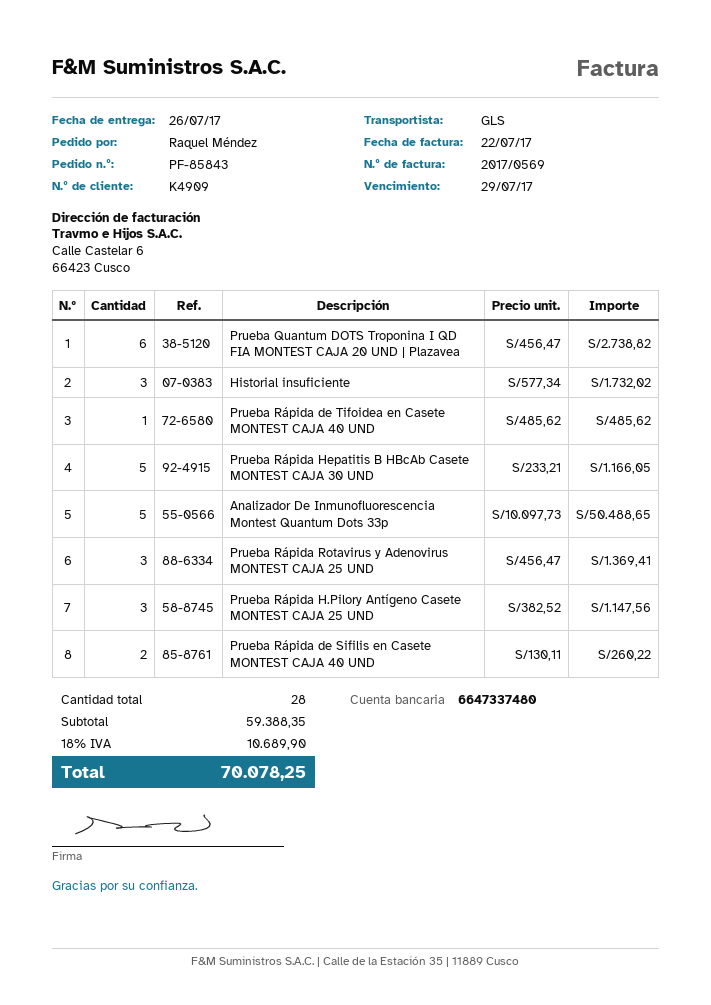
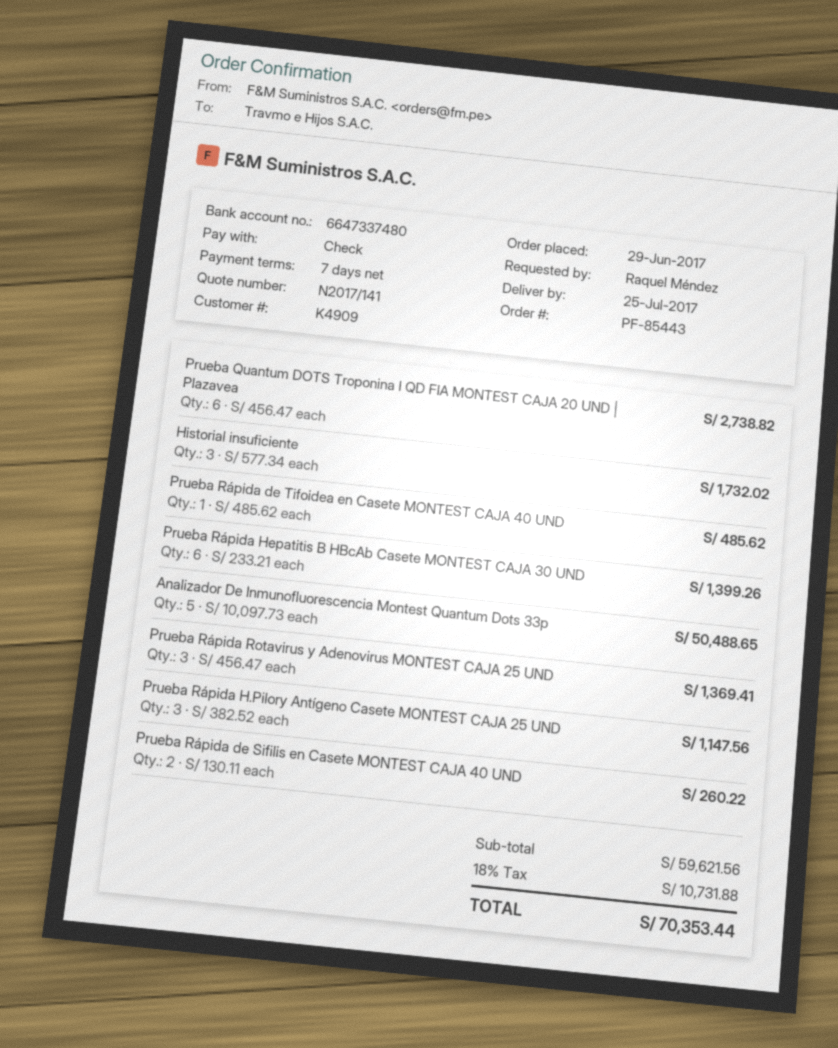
order number: PF-85843 -> PF-85443
delivery date: 2017-07-26 -> 2017-07-25
Prueba Rápida Hepatitis B HBcAb Casete MONTEST CAJA 30 UND: 5 x 233.21 = 1166.05 -> 6 x 233.21 = 1399.26
subtotal: 59388.35 -> 59621.56
tax: 18% = 10689.90 -> 18% = 10731.88
total: 70078.25 -> 70353.44

